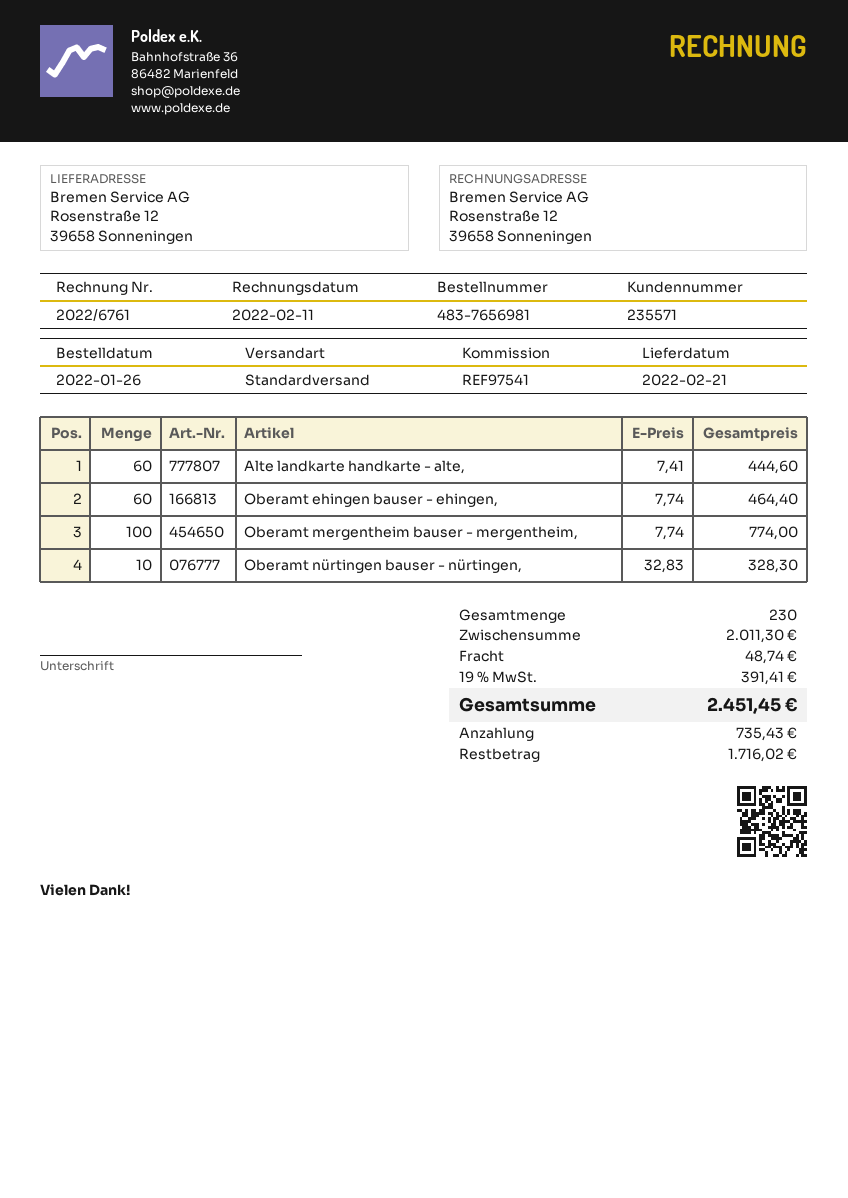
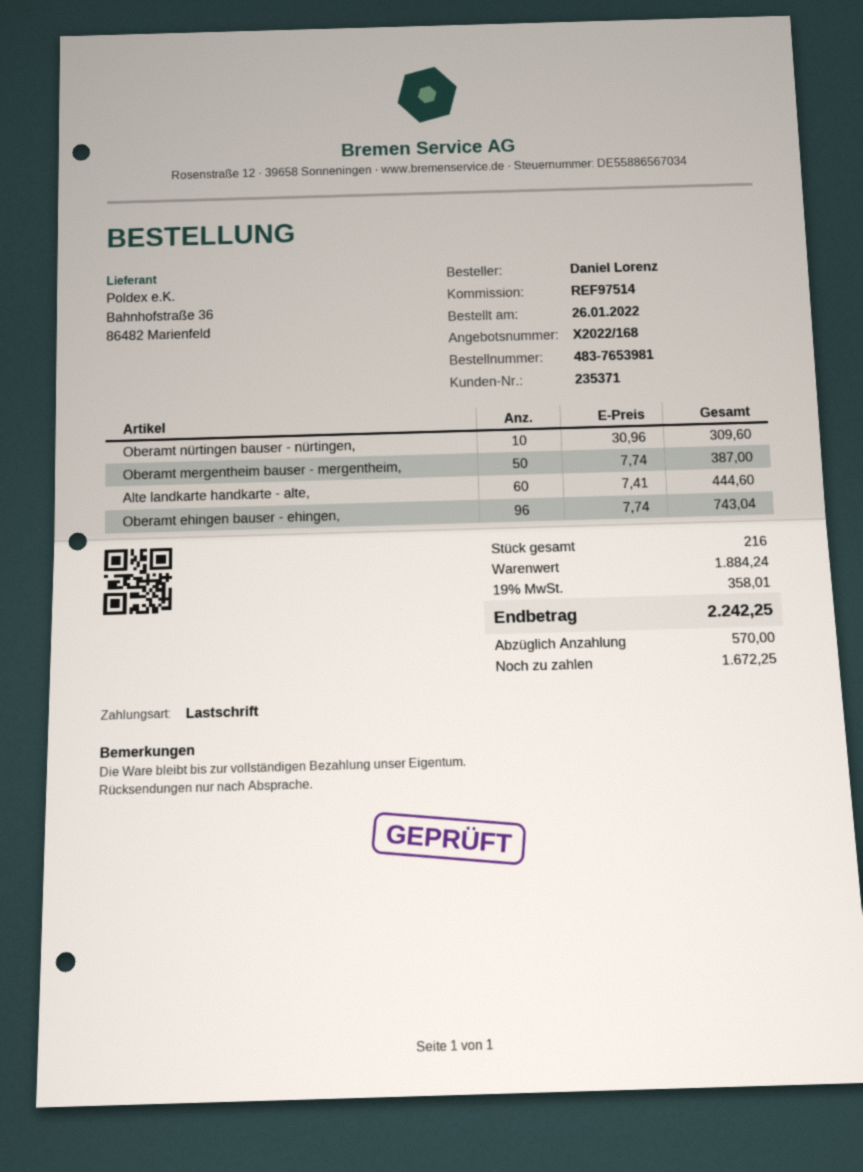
order number: 483-7656981 -> 483-7653981
customer number: 235571 -> 235371
reference: REF97541 -> REF97514
Oberamt ehingen bauser - ehingen,: 60 x 7.74 = 464.40 -> 96 x 7.74 = 743.04
Oberamt mergentheim bauser - mergentheim,: 100 x 7.74 = 774.00 -> 50 x 7.74 = 387.00
Oberamt nürtingen bauser - nürtingen,: 10 x 32.83 = 328.30 -> 10 x 30.96 = 309.60
total quantity: 230 -> 216
subtotal: 2011.30 -> 1884.24
shipping: 48.74 -> none
tax: 19% = 391.41 -> 19% = 358.01
total: 2451.45 -> 2242.25
deposit: 735.43 -> 570.00
balance: 1716.02 -> 1672.25

